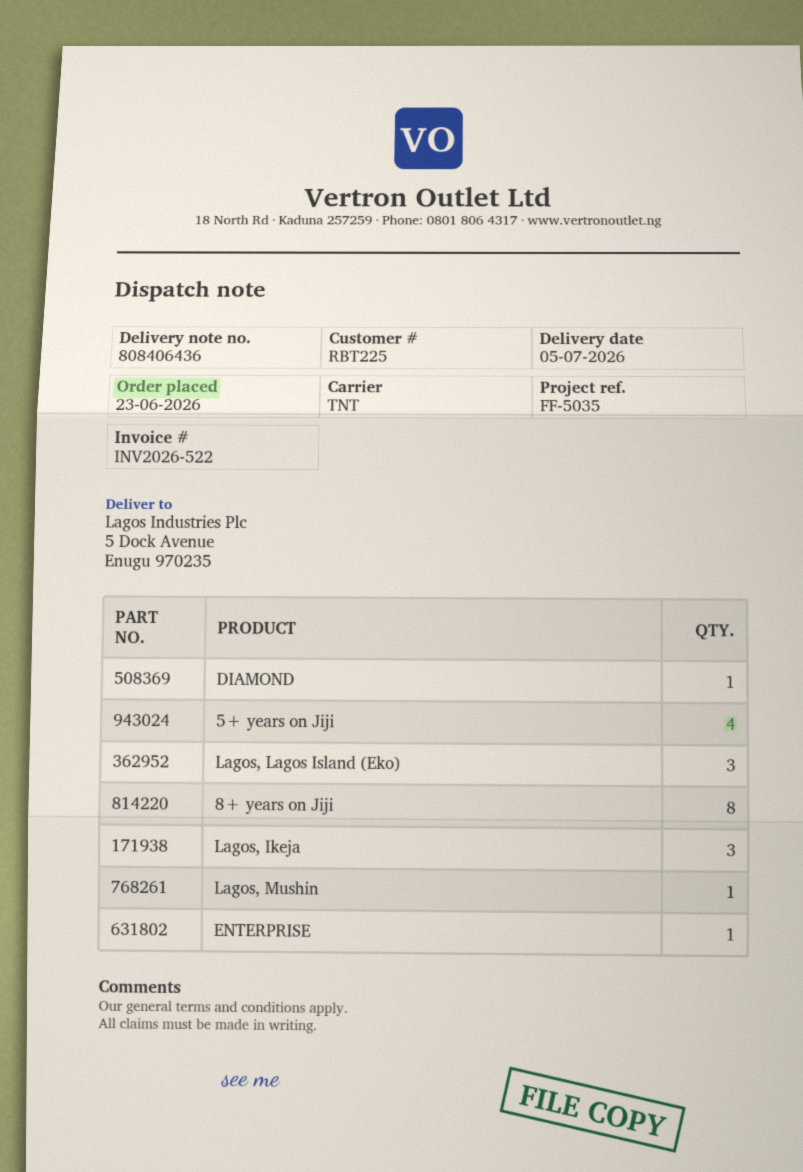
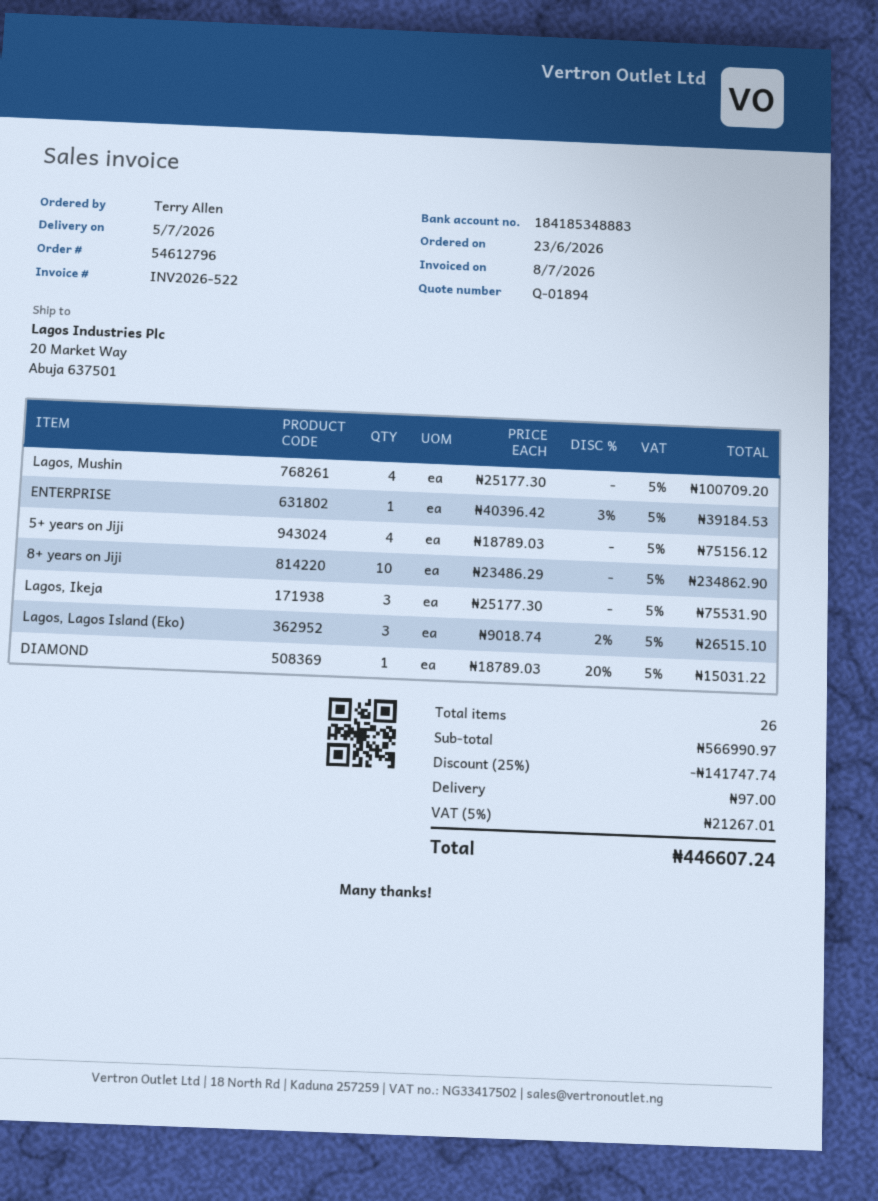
ship to: 5 Dock Avenue, Enugu 970235 -> 20 Market Way, Abuja 637501
8+ years on Jiji: 8 -> 10
Lagos, Mushin: 1 -> 4

